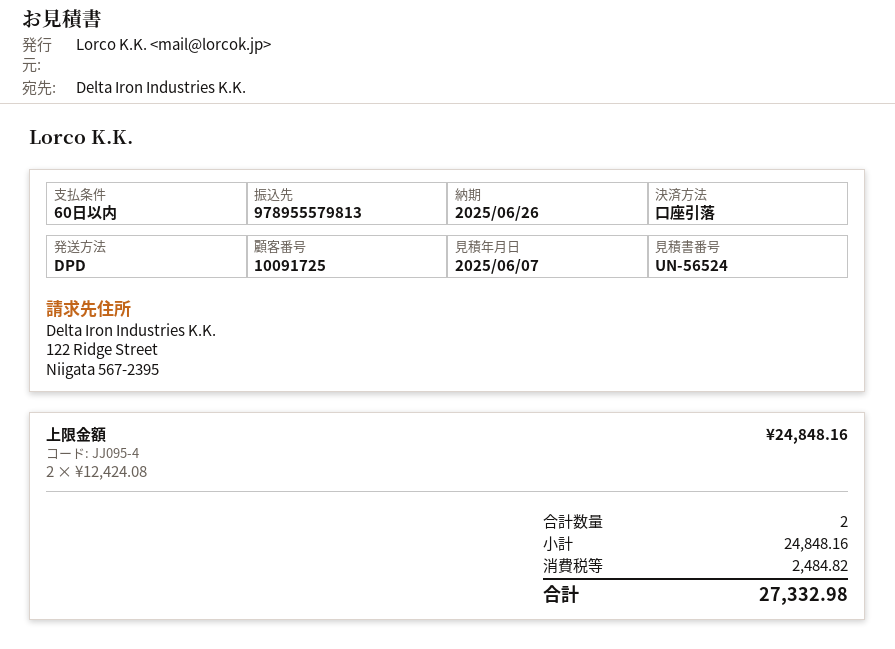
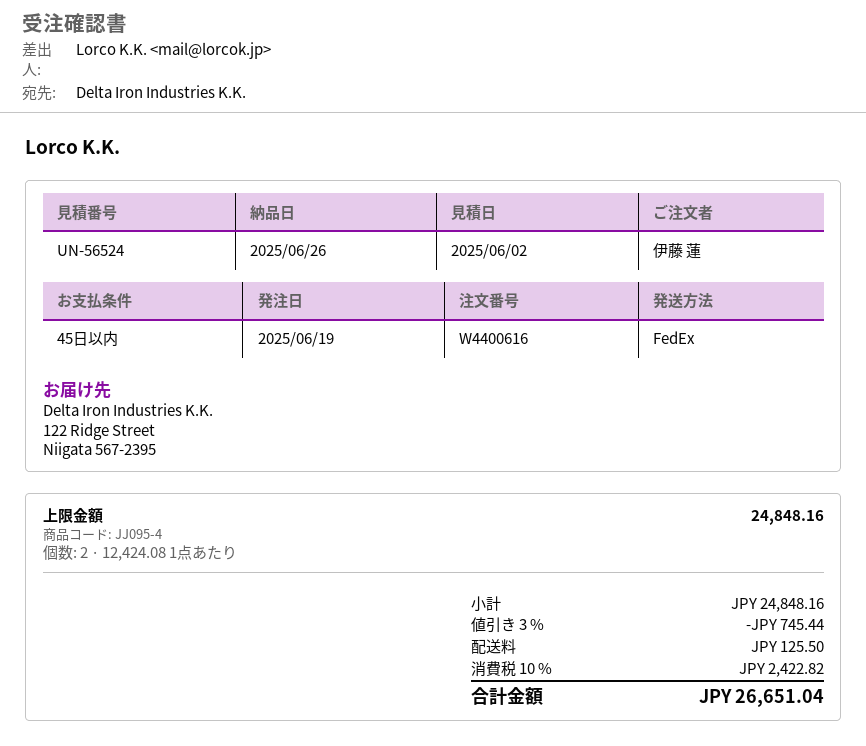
quote date: 2025-06-07 -> 2025-06-02
payment terms: 60 days -> 45 days
shipping method: DPD -> FedEx
discount: none -> 3% = 745.44
shipping: none -> 125.50
tax: 2484.82 -> 2422.82
total: 27332.98 -> 26651.04

